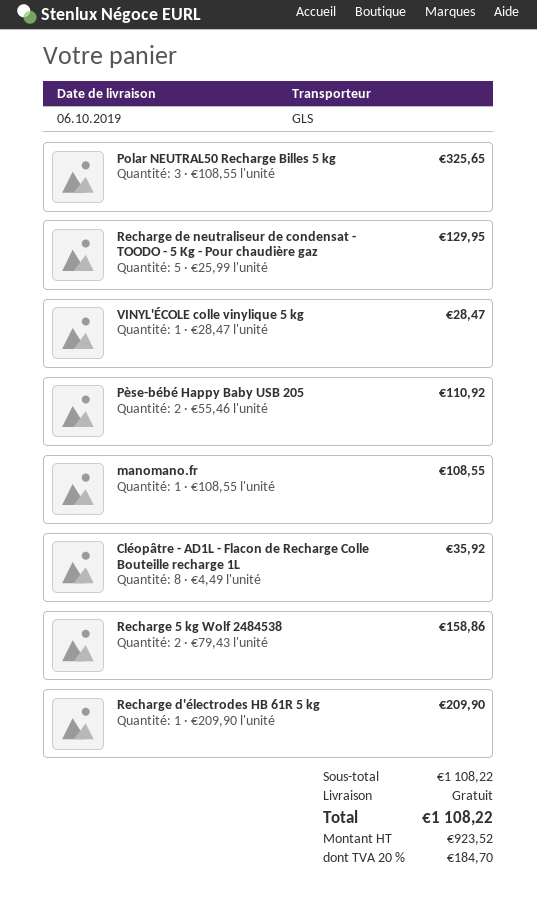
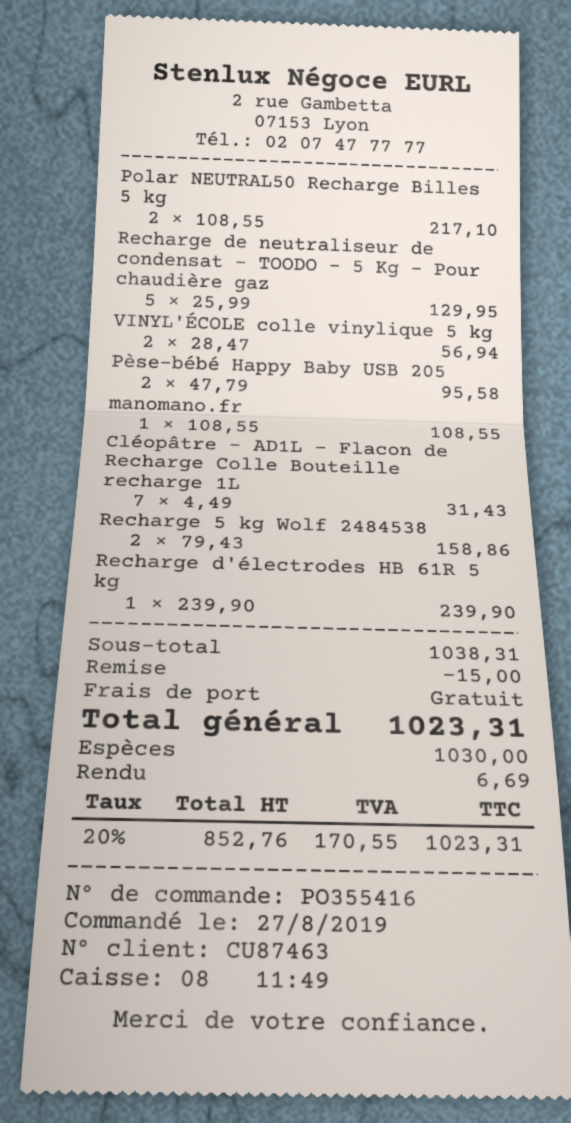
Polar NEUTRAL50 Recharge Billes 5 kg: 3 x 108.55 = 325.65 -> 2 x 108.55 = 217.10
VINYL'ÉCOLE colle vinylique 5 kg: 1 x 28.47 = 28.47 -> 2 x 28.47 = 56.94
Pèse-bébé Happy Baby USB 205: 2 x 55.46 = 110.92 -> 2 x 47.79 = 95.58
Cléopâtre - AD1L - Flacon de Recharge Colle Bouteille recharge 1L: 8 x 4.49 = 35.92 -> 7 x 4.49 = 31.43
Recharge d'électrodes HB 61R 5 kg: 1 x 209.90 = 209.90 -> 1 x 239.90 = 239.90
subtotal: 1108.22 -> 1038.31
discount: none -> 15.00
net: 923.52 -> 852.76
tax: 20% = 184.70 -> 20% = 170.55
total: 1108.22 -> 1023.31

